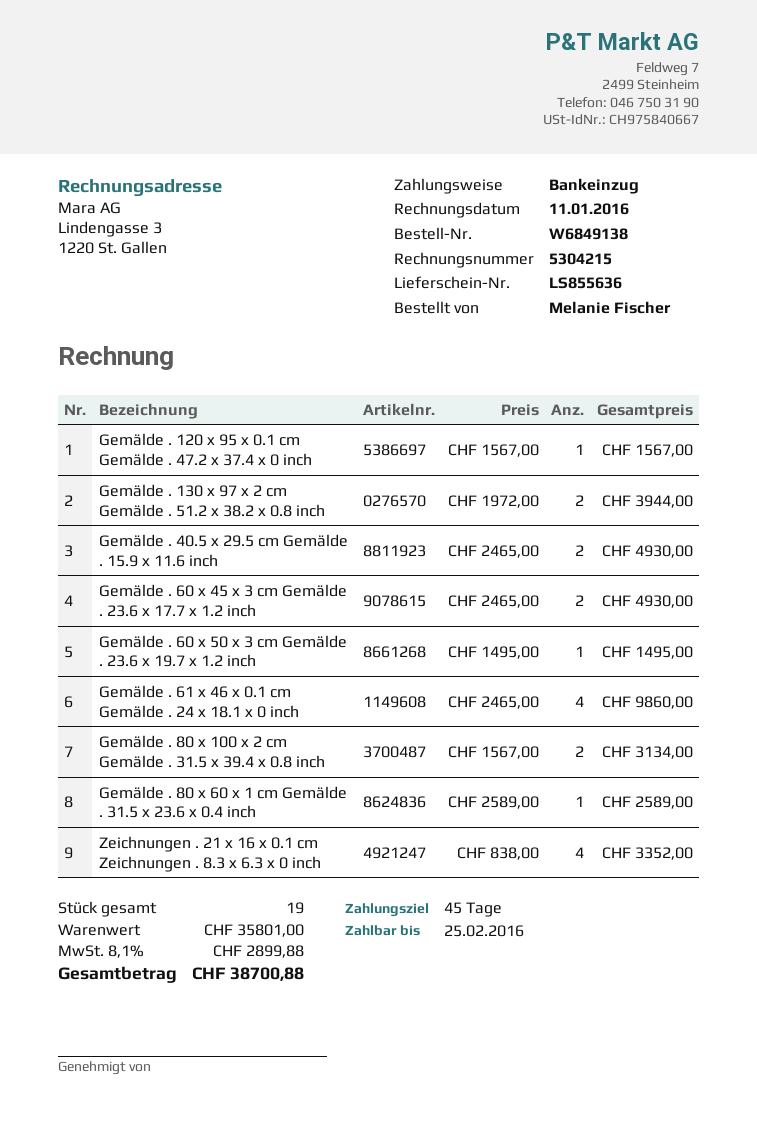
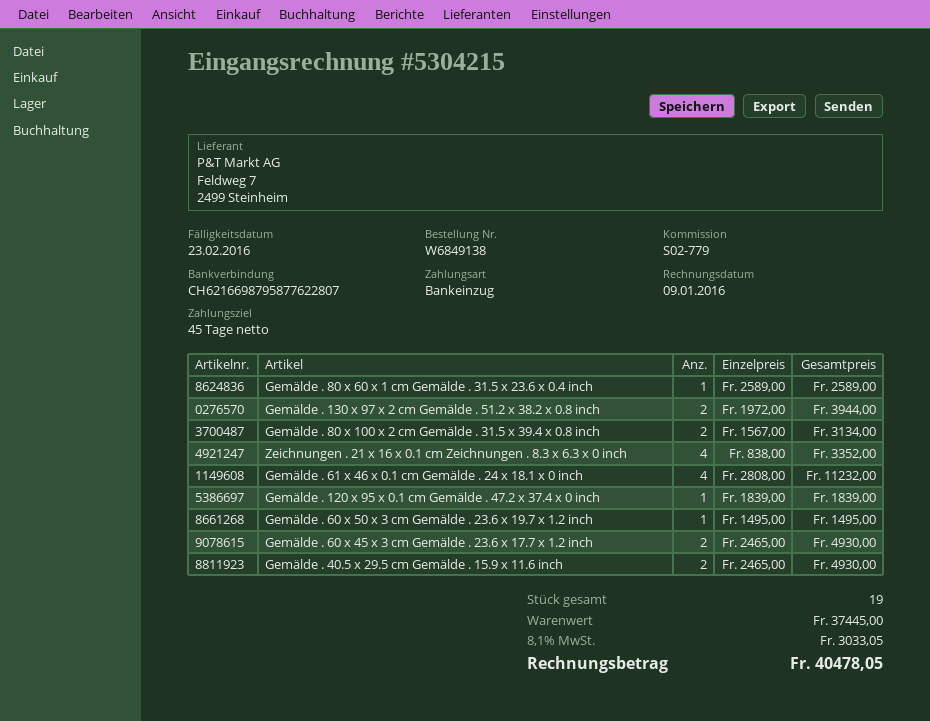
invoice date: 2016-01-11 -> 2016-01-09
due date: 2016-02-25 -> 2016-02-23
Gemälde . 120 x 95 x 0.1 cm Gemälde . 47.2 x 37.4 x 0 inch: 1 x 1567.00 = 1567.00 -> 1 x 1839.00 = 1839.00
Gemälde . 61 x 46 x 0.1 cm Gemälde . 24 x 18.1 x 0 inch: 4 x 2465.00 = 9860.00 -> 4 x 2808.00 = 11232.00
subtotal: 35801.00 -> 37445.00
tax: 8.1% = 2899.88 -> 8.1% = 3033.05
total: 38700.88 -> 40478.05

